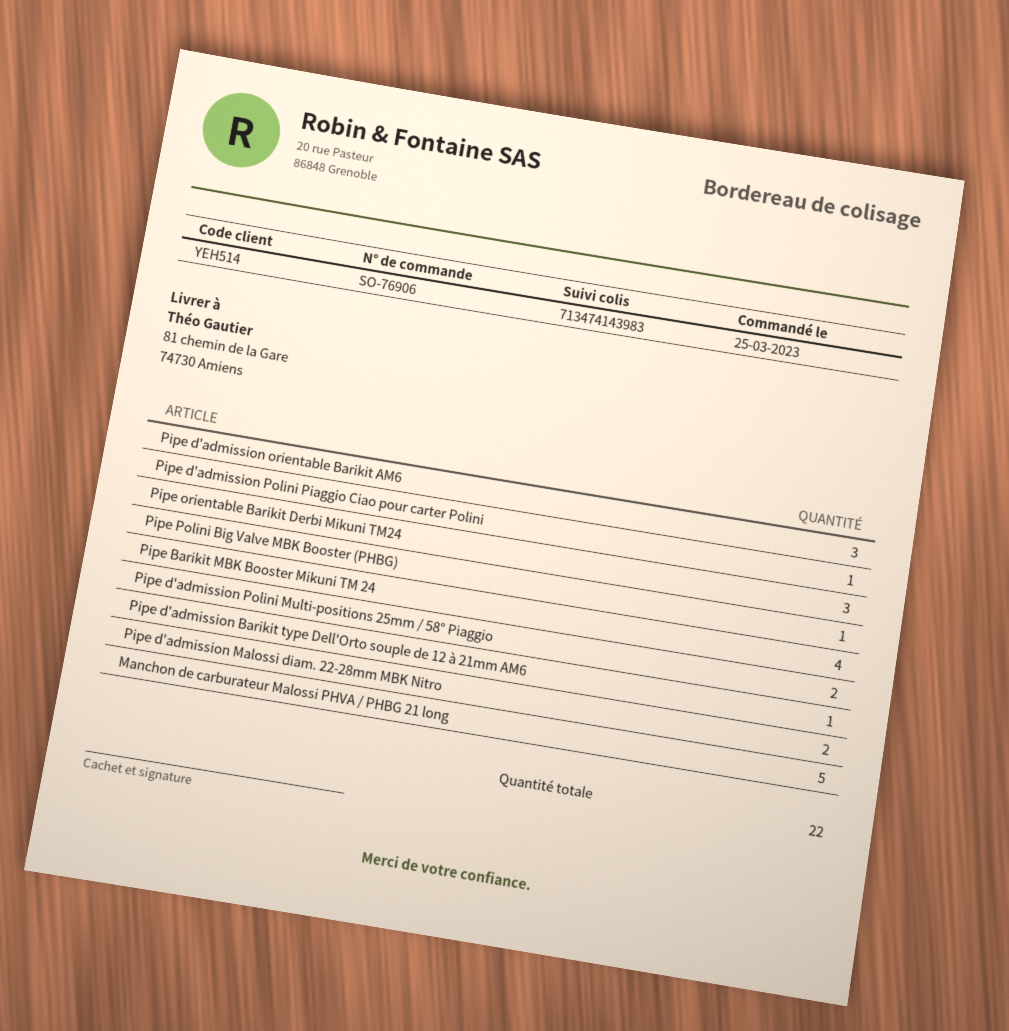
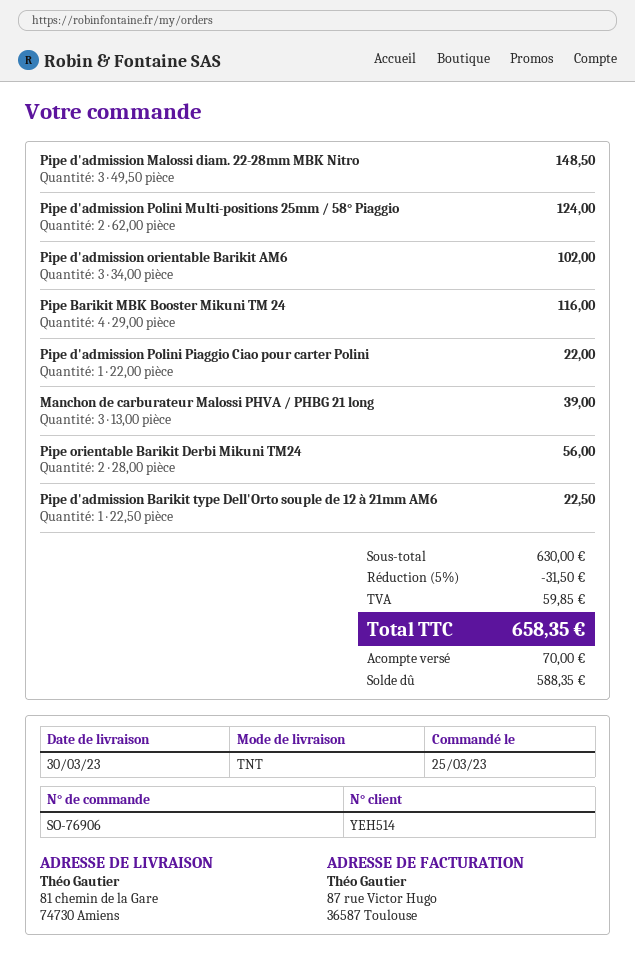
Pipe orientable Barikit Derbi Mikuni TM24: 3 -> 2
Pipe Polini Big Valve MBK Booster (PHBG): 1 -> none
Pipe d'admission Malossi diam. 22-28mm MBK Nitro: 2 -> 3
Manchon de carburateur Malossi PHVA / PHBG 21 long: 5 -> 3

